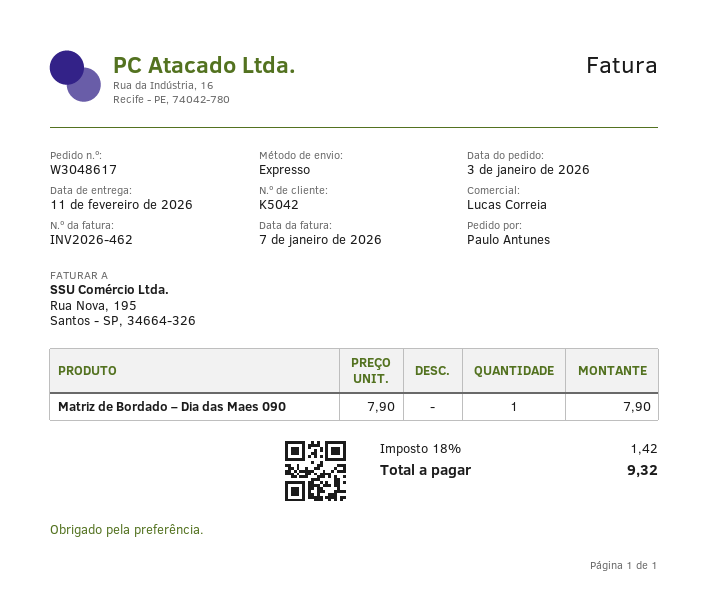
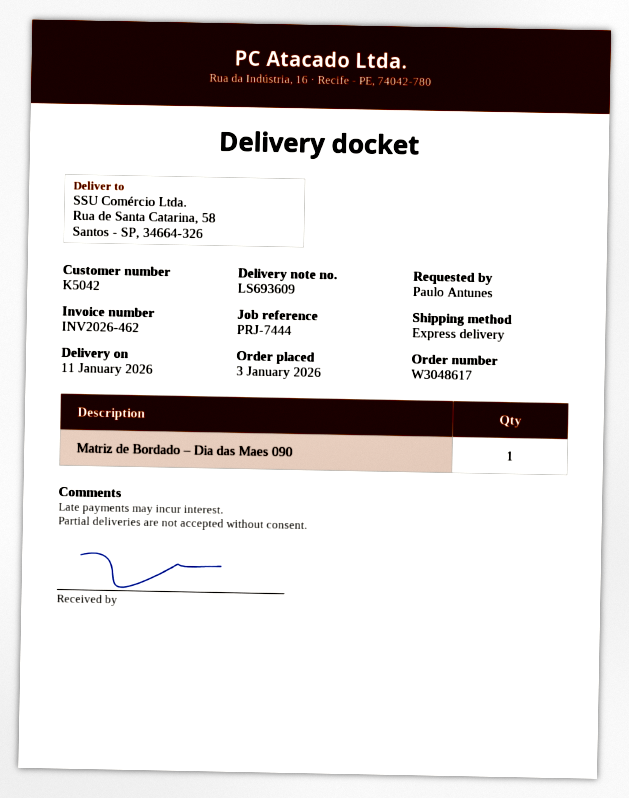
delivery date: 2026-02-11 -> 2026-01-11

